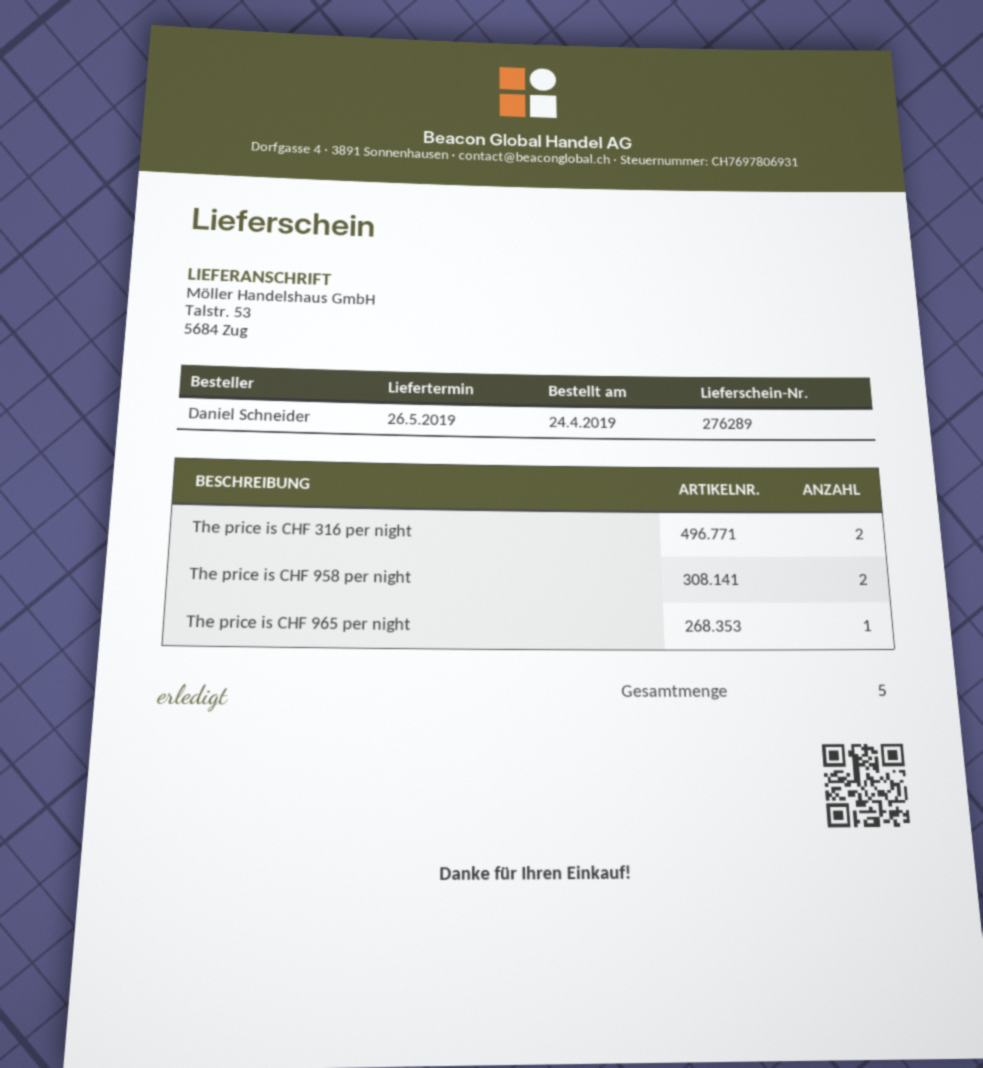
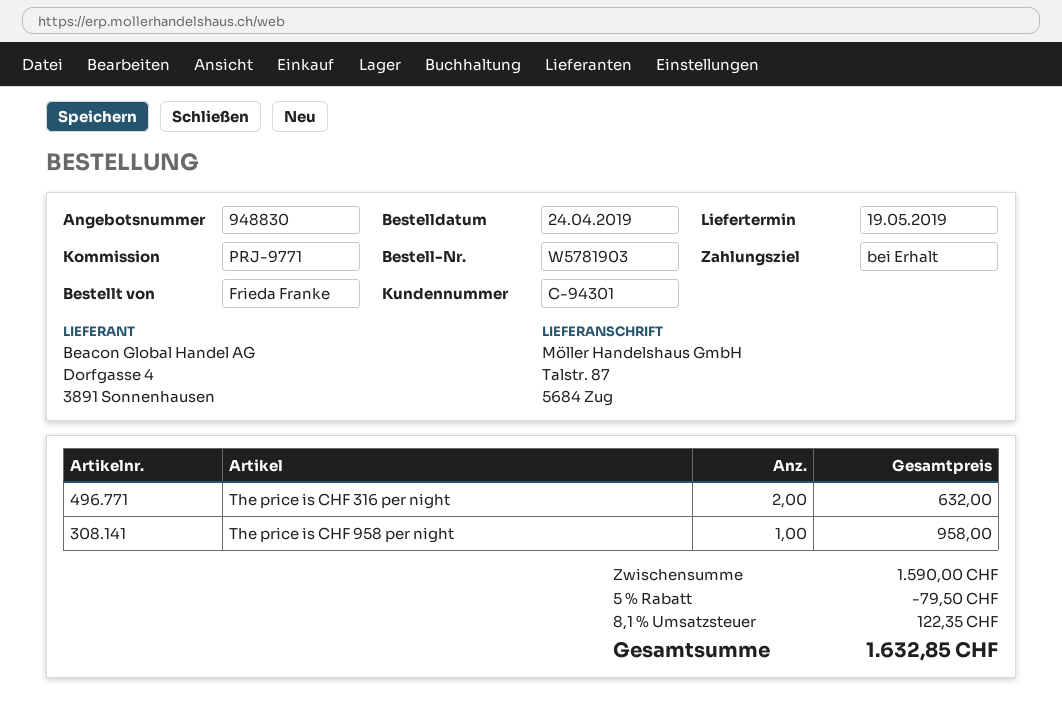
delivery date: 2019-05-26 -> 2019-05-19
ordered by: Daniel Schneider -> Frieda Franke
ship to: Talstr. 53, 5684 Zug -> Talstr. 87, 5684 Zug
The price is CHF 958 per night: 2 -> 1
The price is CHF 965 per night: 1 -> none

